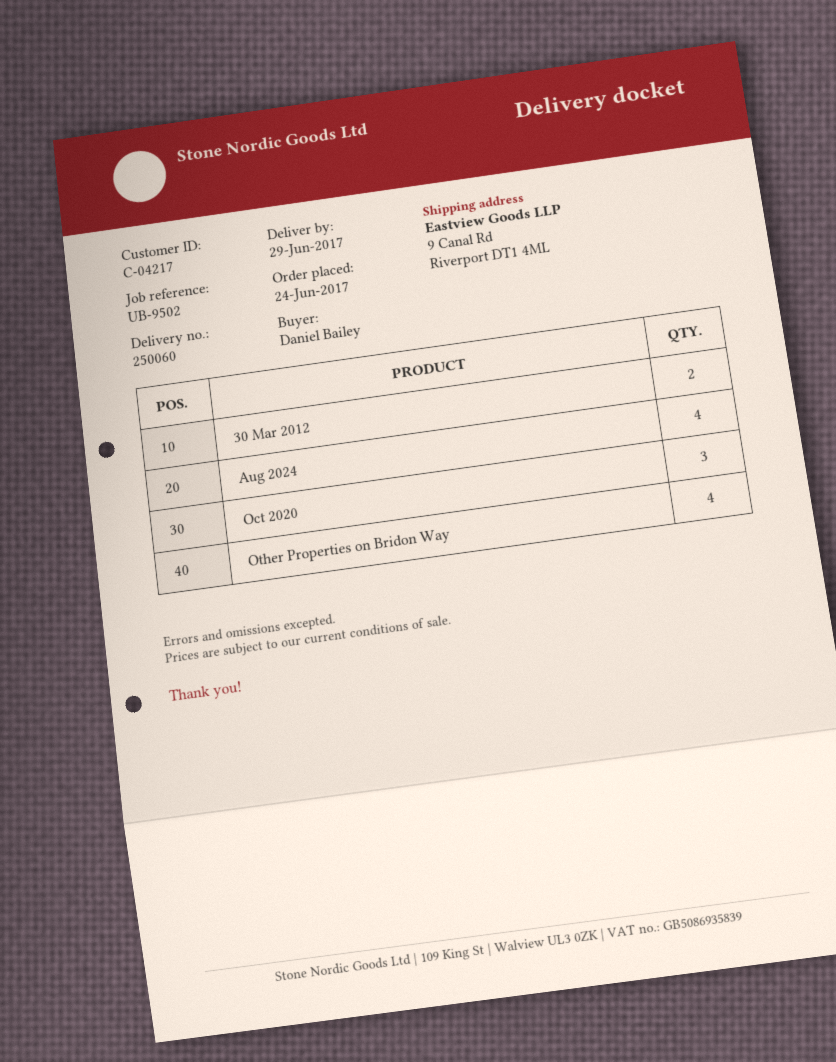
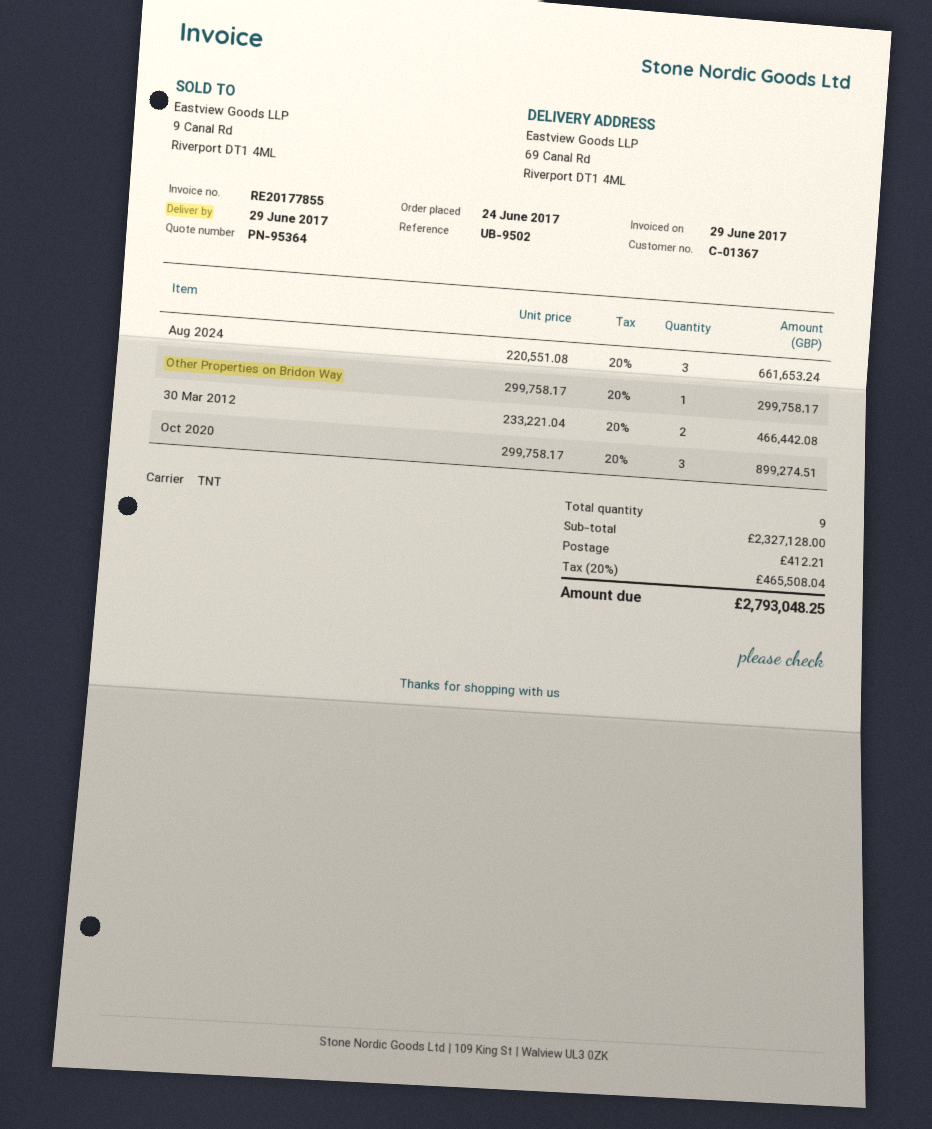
customer number: C-04217 -> C-01367
ship to: 9 Canal Rd, Riverport DT1 4ML -> 69 Canal Rd, Riverport DT1 4ML
Aug 2024: 4 -> 3
Other Properties on Bridon Way: 4 -> 1

